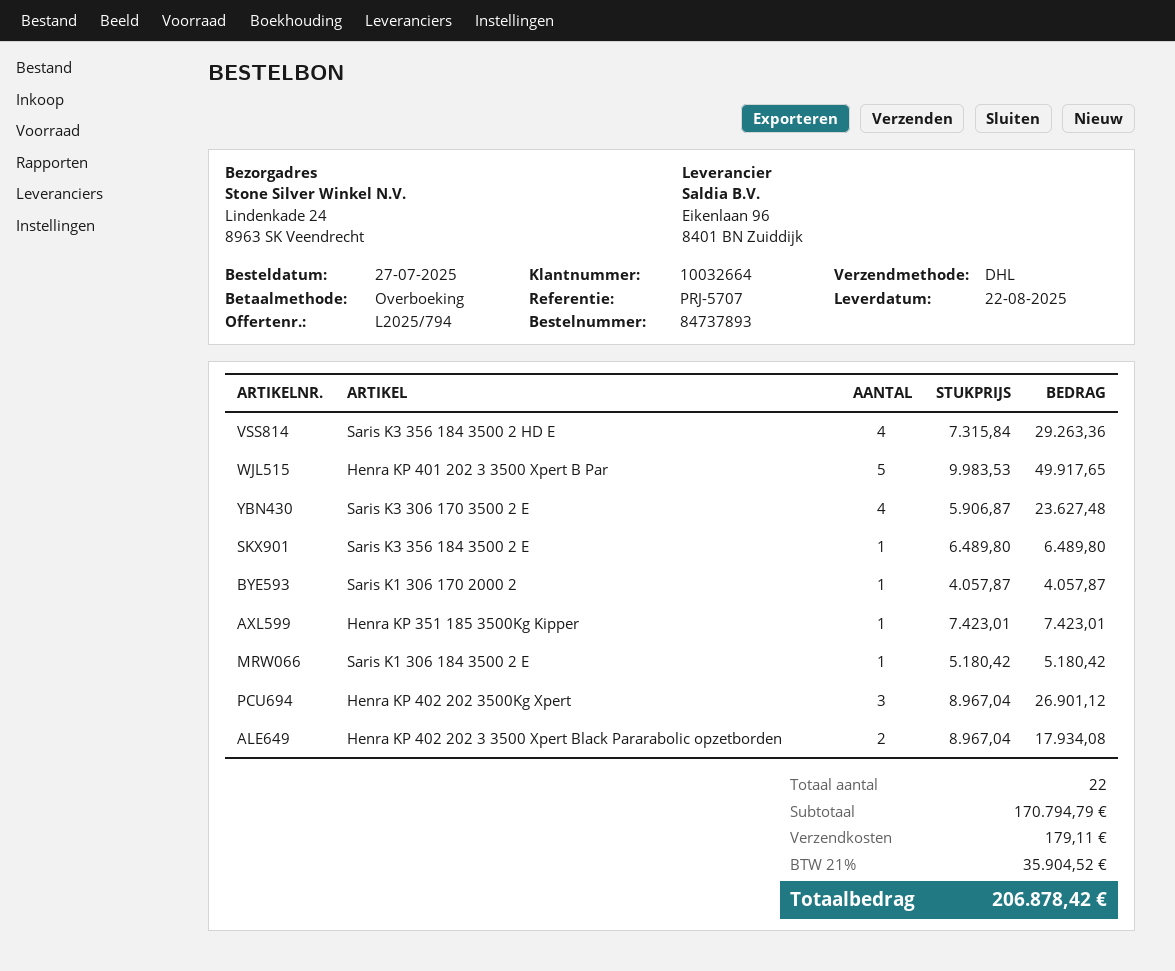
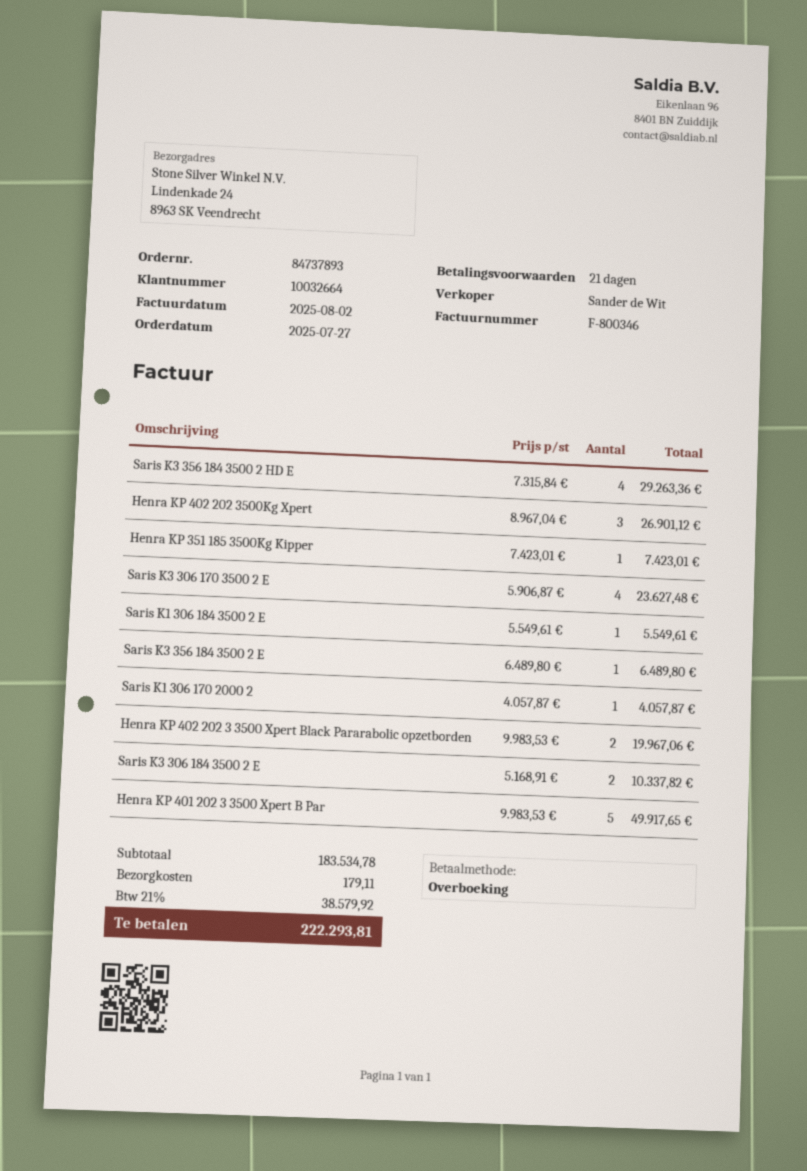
Saris K1 306 184 3500 2 E: 1 x 5180.42 = 5180.42 -> 1 x 5549.61 = 5549.61
Henra KP 402 202 3 3500 Xpert Black Pararabolic opzetborden: 2 x 8967.04 = 17934.08 -> 2 x 9983.53 = 19967.06
Saris K3 306 184 3500 2 E: none -> 2 x 5168.91 = 10337.82
subtotal: 170794.79 -> 183534.78
tax: 21% = 35904.52 -> 21% = 38579.92
total: 206878.42 -> 222293.81

